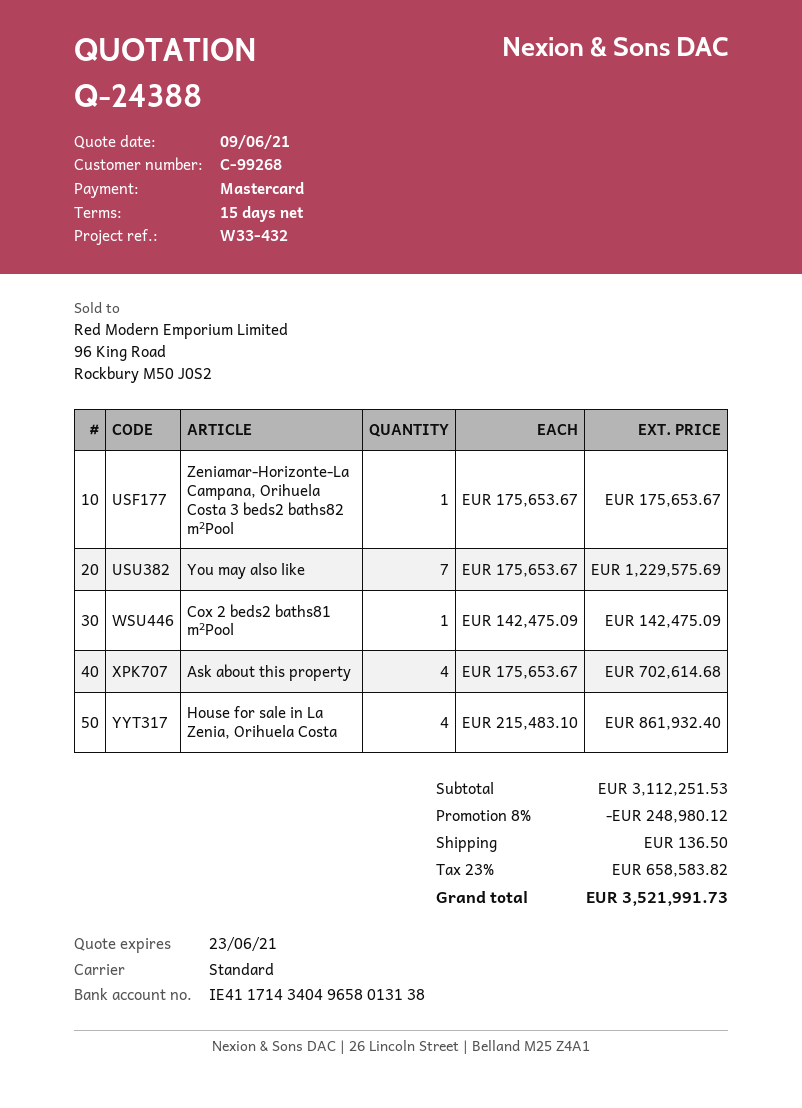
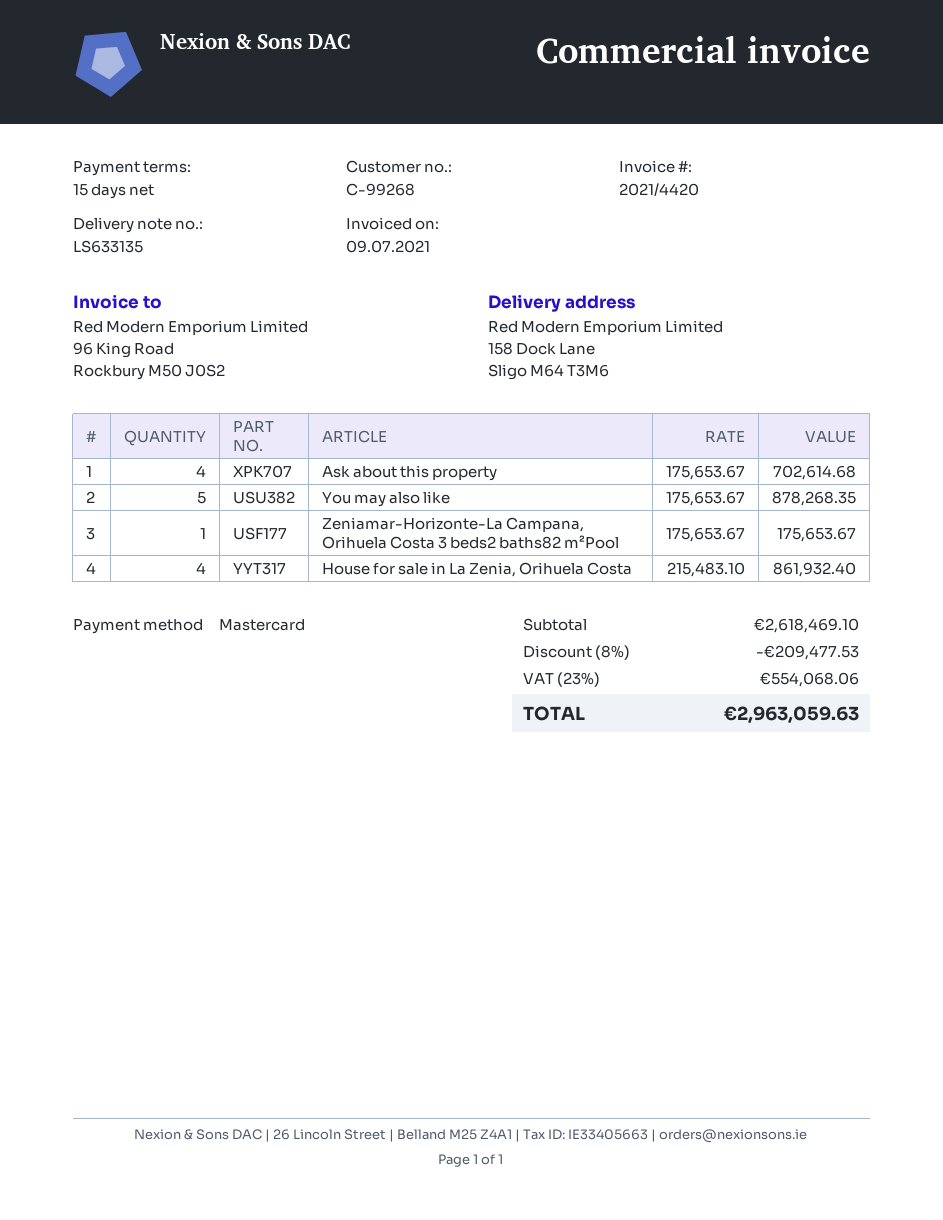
You may also like: 7 x 175653.67 = 1229575.69 -> 5 x 175653.67 = 878268.35
Cox 2 beds2 baths81 m²Pool: 1 x 142475.09 = 142475.09 -> none
subtotal: 3112251.53 -> 2618469.10
discount: 8% = 248980.12 -> 8% = 209477.53
shipping: 136.50 -> none
tax: 23% = 658583.82 -> 23% = 554068.06
total: 3521991.73 -> 2963059.63

